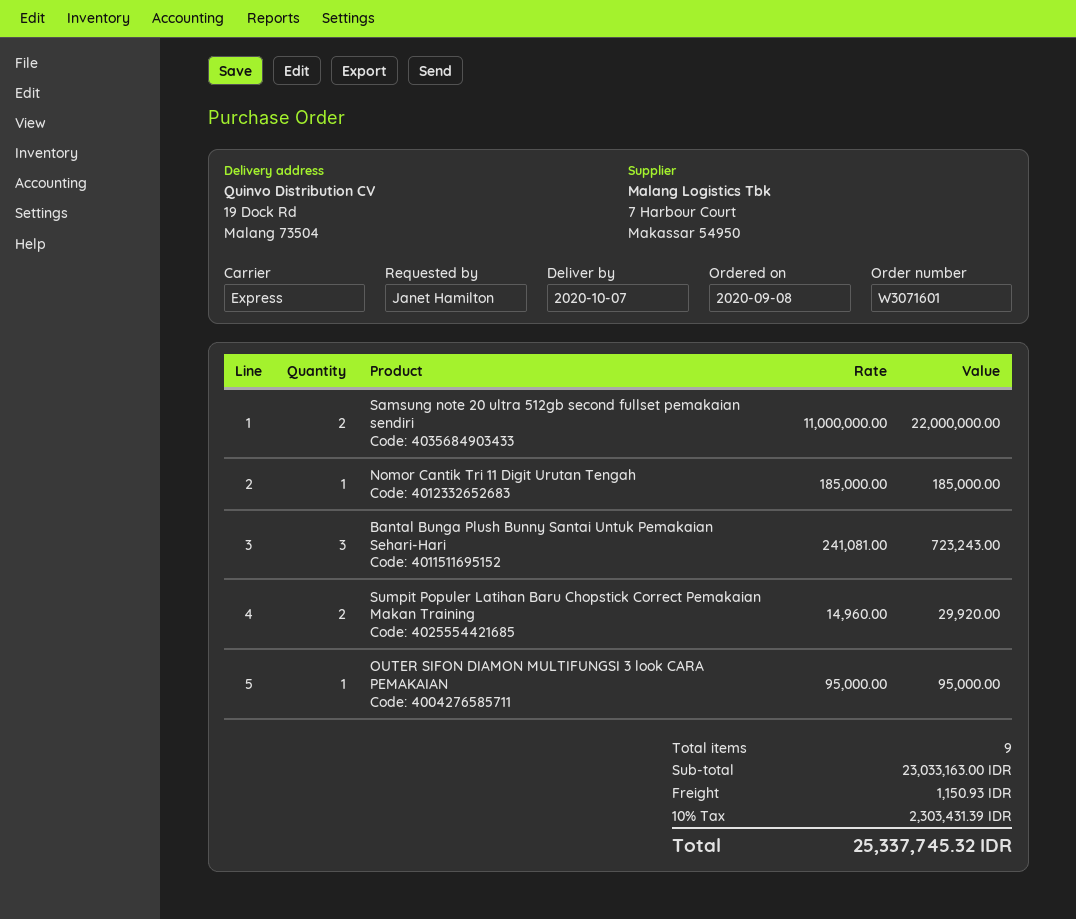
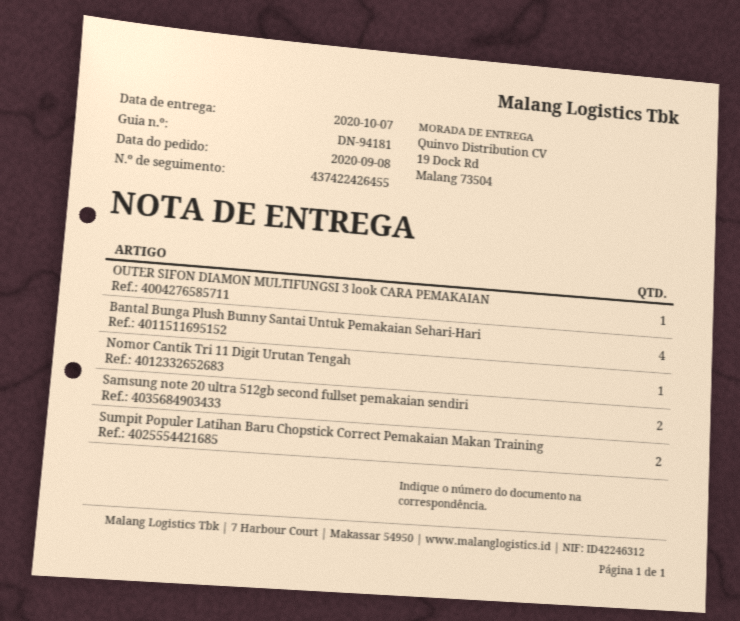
Bantal Bunga Plush Bunny Santai Untuk Pemakaian Sehari-Hari: 3 -> 4

